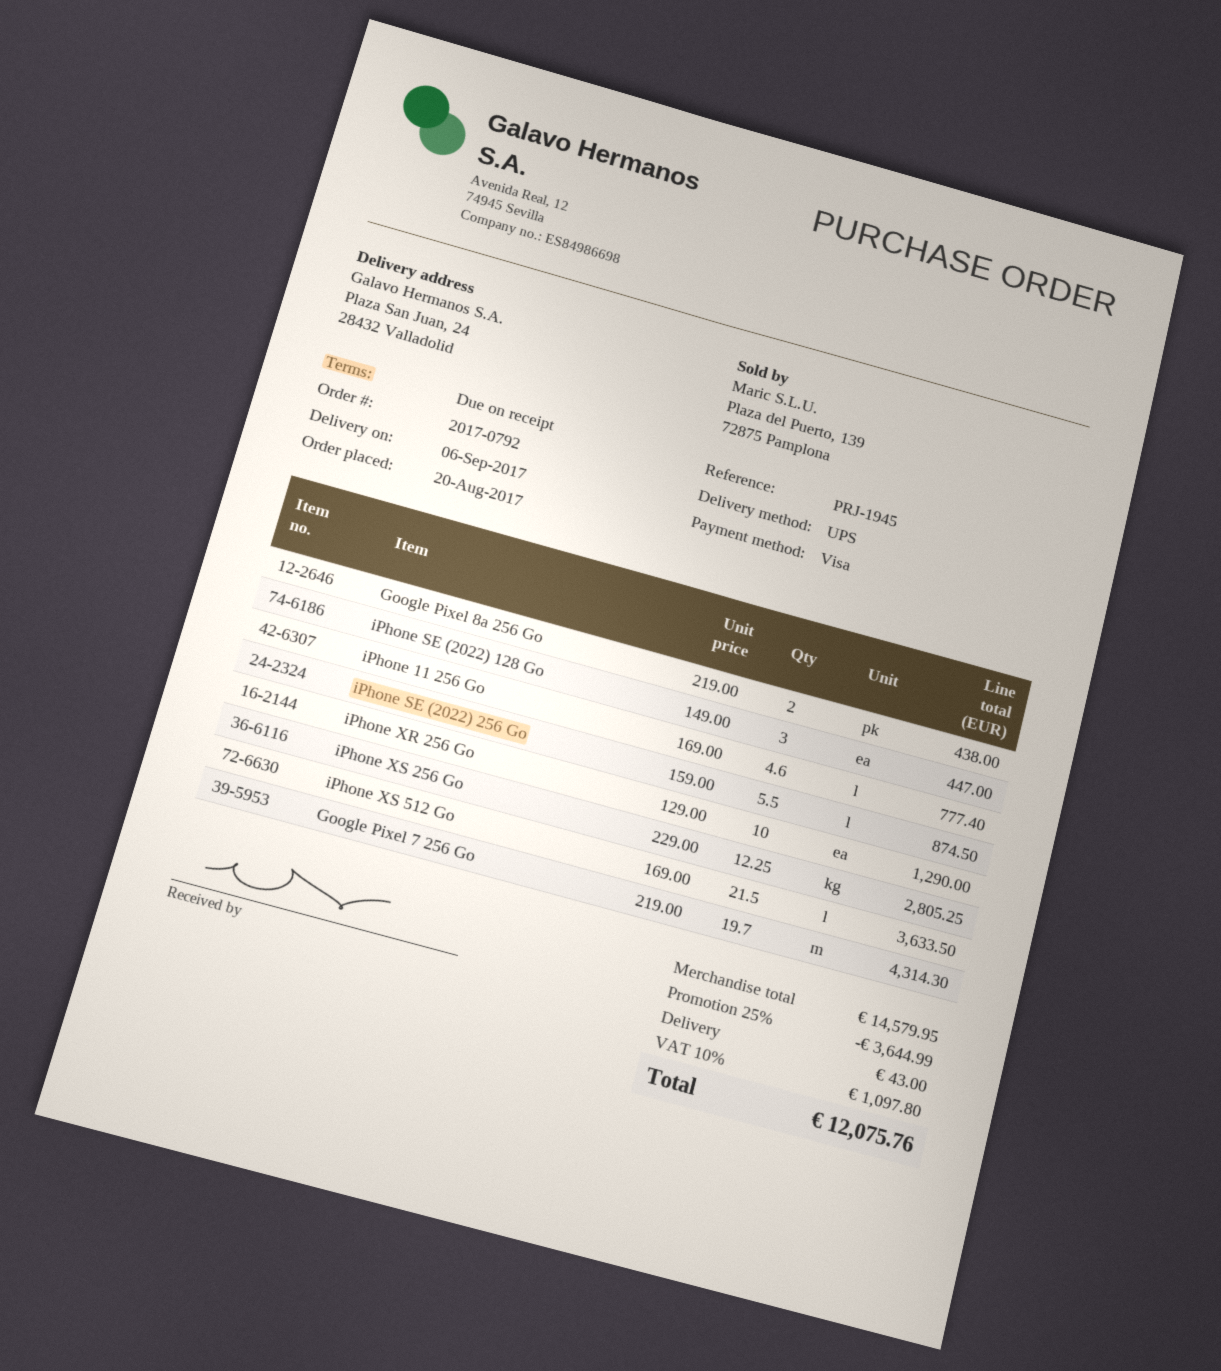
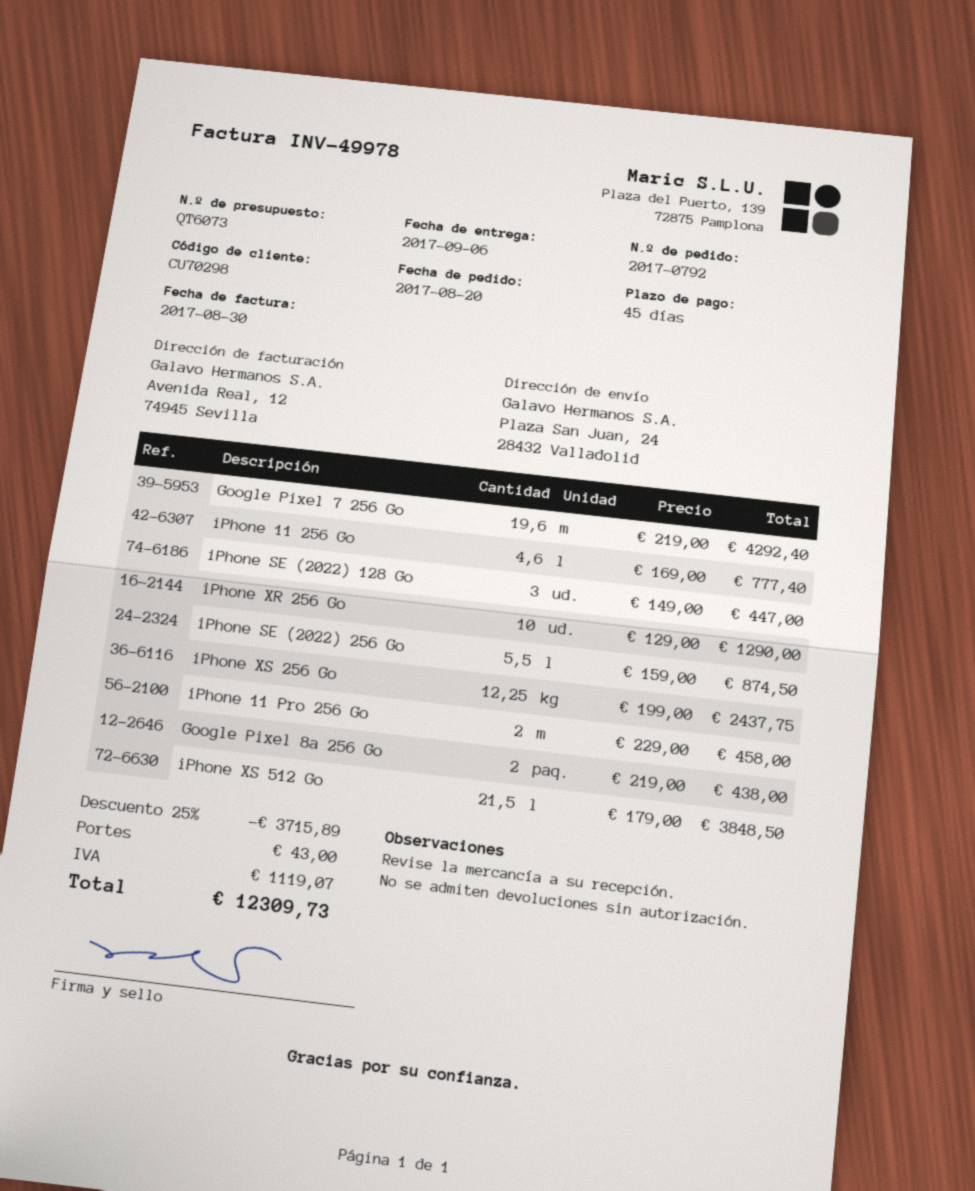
payment terms: on receipt -> 45 days
iPhone XS 256 Go: 12.25 x 229.00 = 2805.25 -> 12.25 x 199.00 = 2437.75
iPhone XS 512 Go: 21.5 x 169.00 = 3633.50 -> 21.5 x 179.00 = 3848.50
Google Pixel 7 256 Go: 19.7 x 219.00 = 4314.30 -> 19.6 x 219.00 = 4292.40
iPhone 11 Pro 256 Go: none -> 2 x 229.00 = 458.00
discount: 25% = 3644.99 -> 25% = 3715.89
tax: 1097.80 -> 1119.07
total: 12075.76 -> 12309.73

